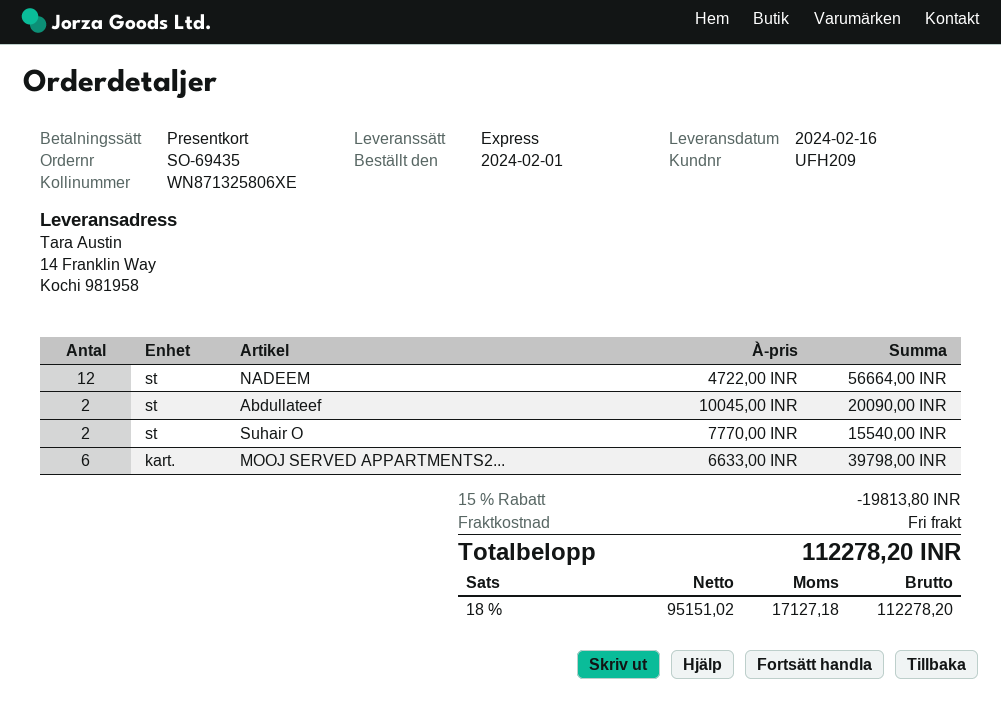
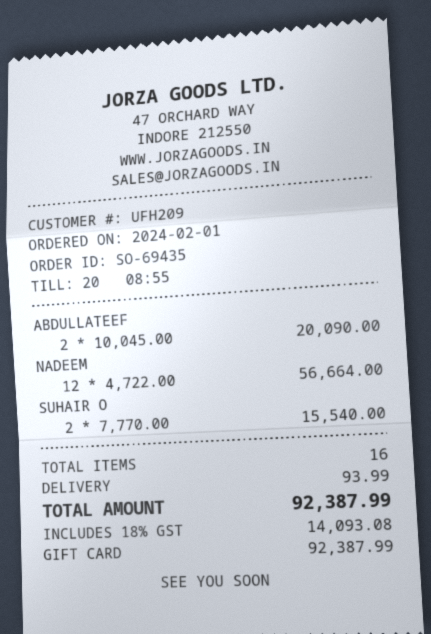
MOOJ SERVED APPARTMENTS2...: 6 x 6633.00 = 39798.00 -> none
discount: 15% = 19813.80 -> none
shipping: 0.00 -> 93.99
tax: 18% = 17127.18 -> 18% = 14093.08
total: 112278.20 -> 92387.99

